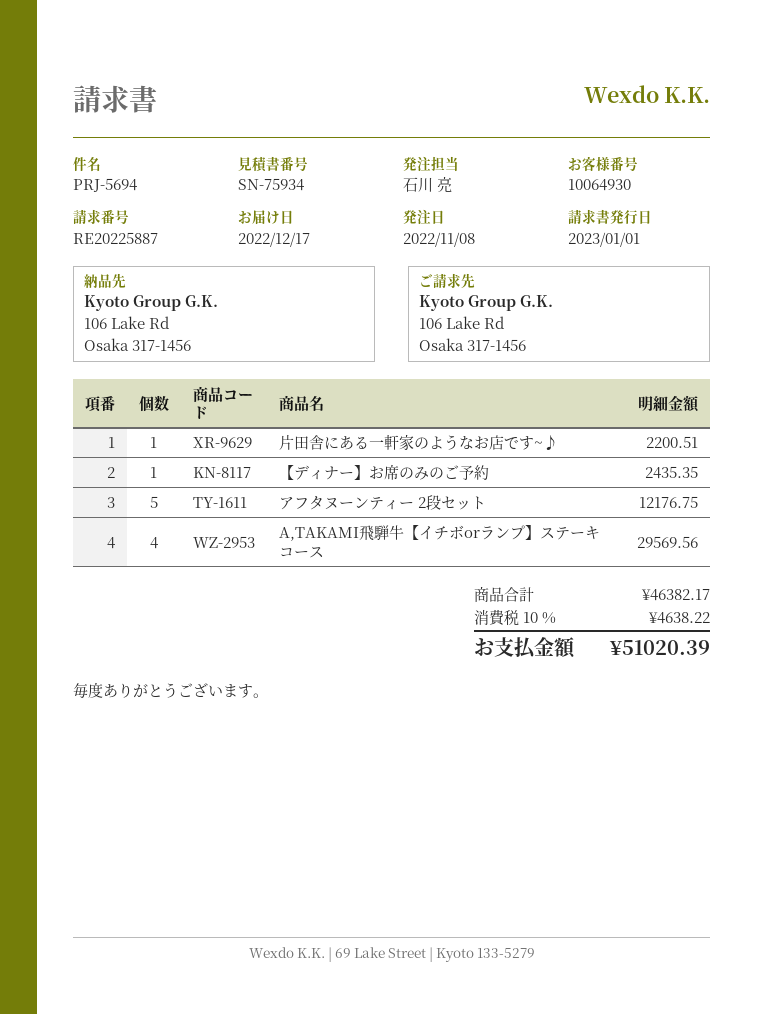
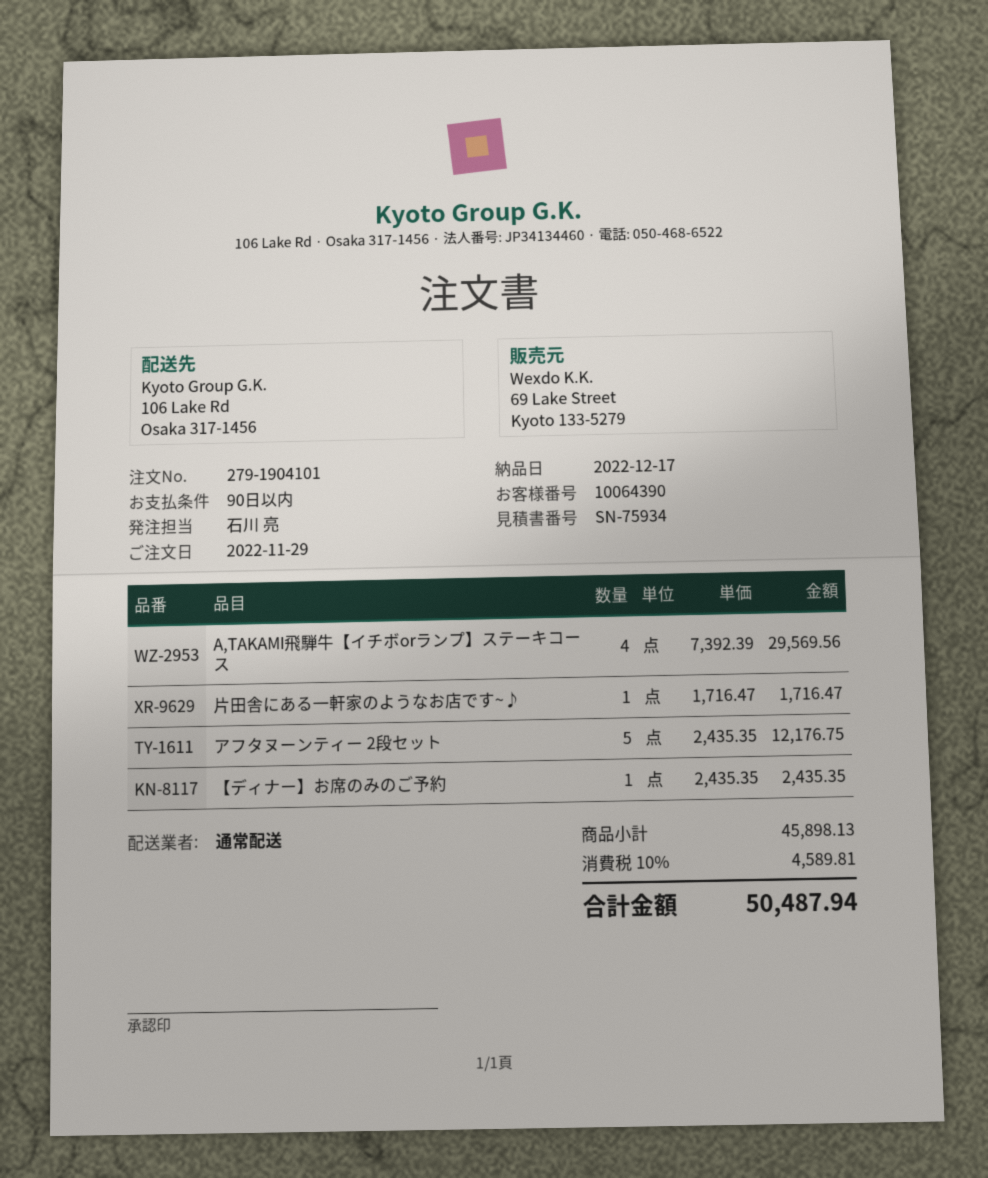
order date: 2022-11-08 -> 2022-11-29
customer number: 10064930 -> 10064390
片田舎にある一軒家のようなお店です~♪: 1 for 2200.51 -> 1 for 1716.47
subtotal: 46382.17 -> 45898.13
tax: 10% = 4638.22 -> 10% = 4589.81
total: 51020.39 -> 50487.94

